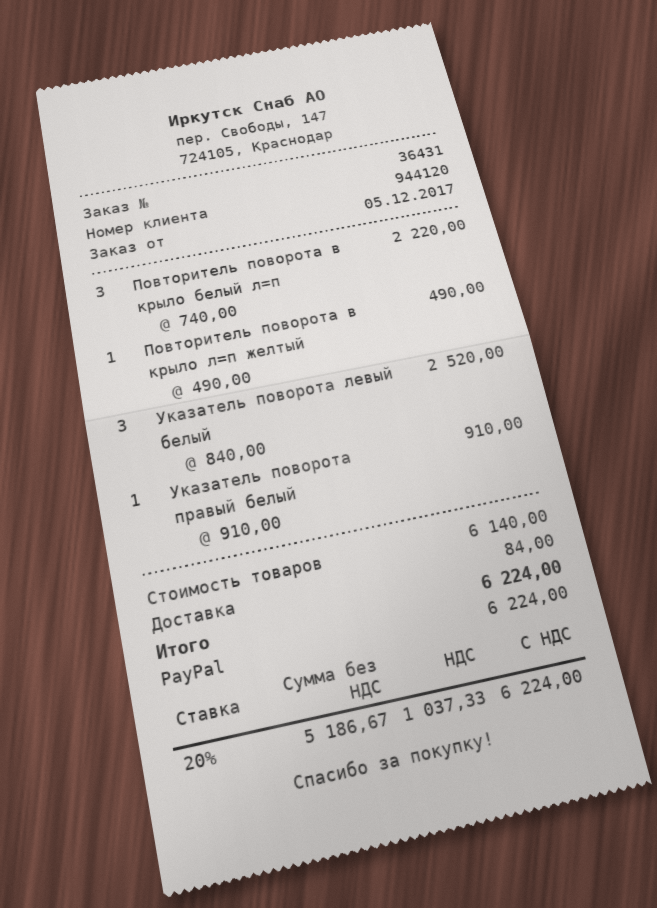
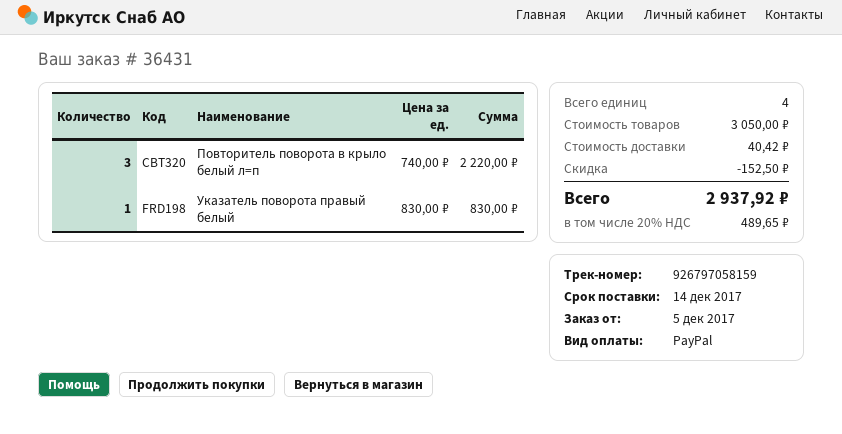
Повторитель поворота в крыло л=п желтый: 1 x 490.00 = 490.00 -> none
Указатель поворота левый белый: 3 x 840.00 = 2520.00 -> none
Указатель поворота правый белый: 1 x 910.00 = 910.00 -> 1 x 830.00 = 830.00
subtotal: 6140.00 -> 3050.00
discount: none -> 152.50
shipping: 84.00 -> 40.42
tax: 20% = 1037.33 -> 20% = 489.65
total: 6224.00 -> 2937.92

